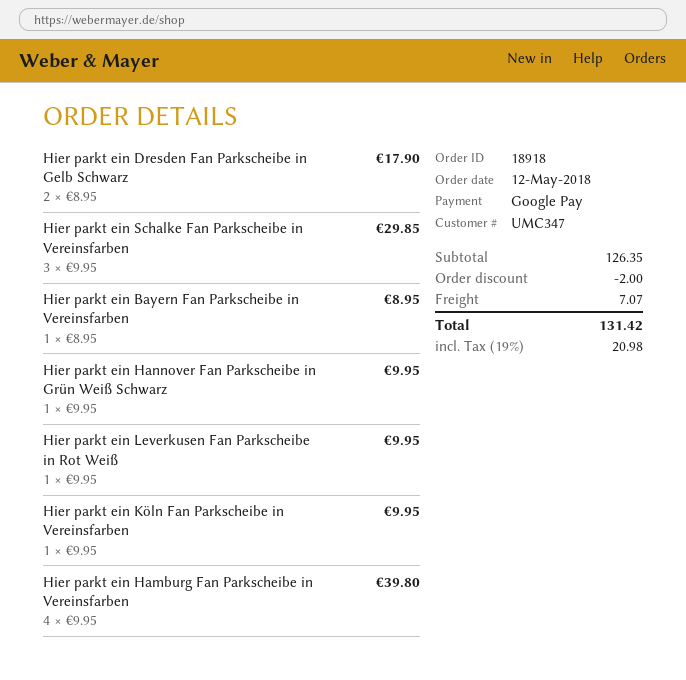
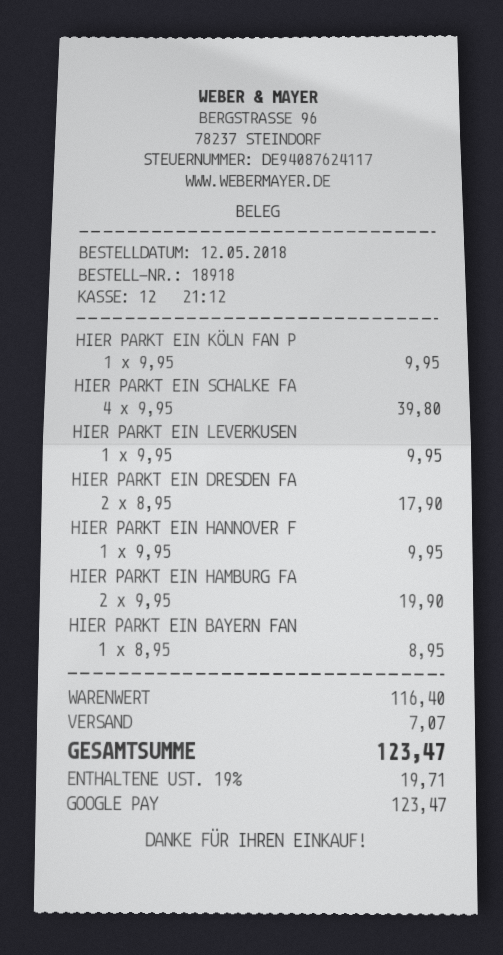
Hier parkt ein Schalke Fan Parkscheibe in Vereinsfarben: 3 x 9.95 = 29.85 -> 4 x 9.95 = 39.80
Hier parkt ein Hamburg Fan Parkscheibe in Vereinsfarben: 4 x 9.95 = 39.80 -> 2 x 9.95 = 19.90
subtotal: 126.35 -> 116.40
discount: 2.00 -> none
tax: 19% = 20.98 -> 19% = 19.71
total: 131.42 -> 123.47

